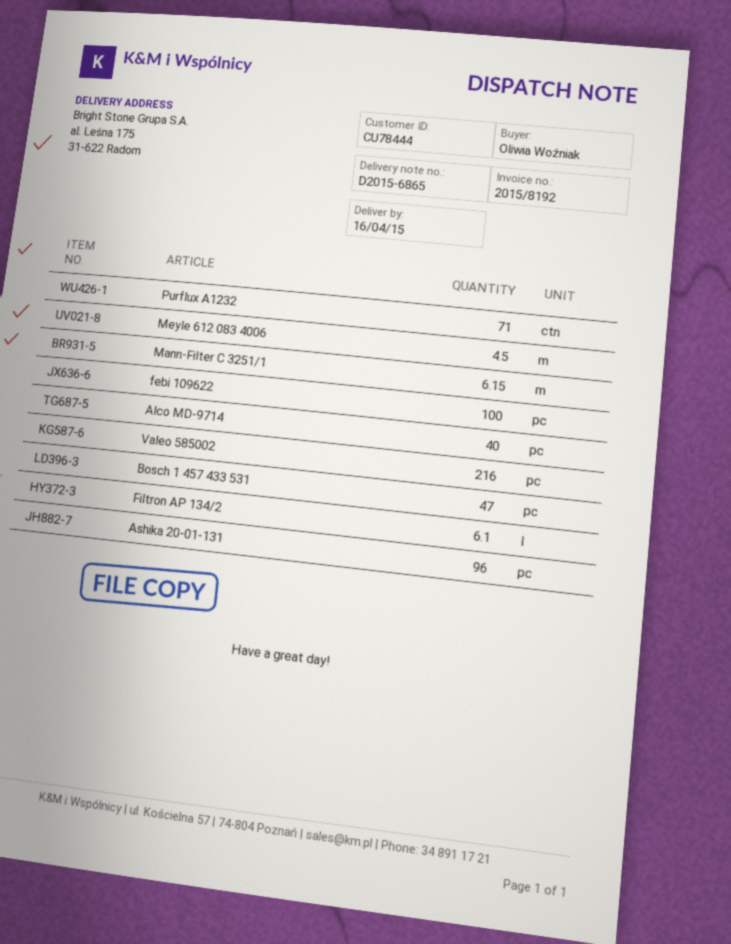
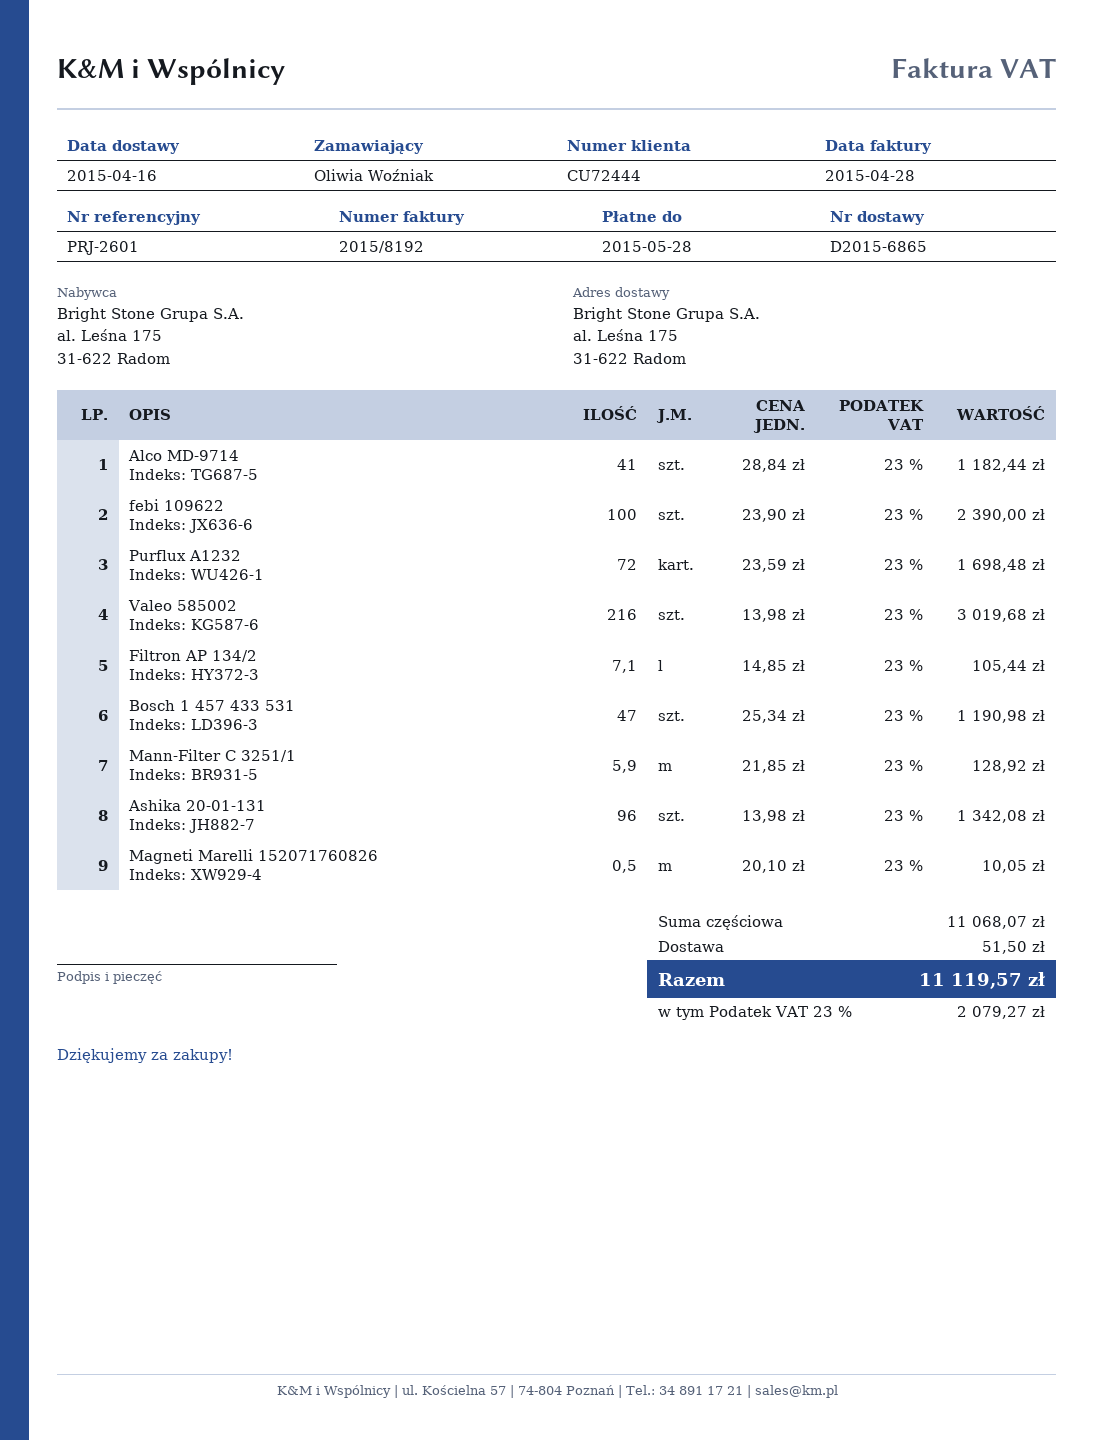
customer number: CU78444 -> CU72444
Purflux A1232: 71 -> 72
Meyle 612 083 4006: 4.5 -> none
Mann-Filter C 3251/1: 6.15 -> 5.9
Alco MD-9714: 40 -> 41
Filtron AP 134/2: 6.1 -> 7.1
Magneti Marelli 152071760826: none -> 0.5

